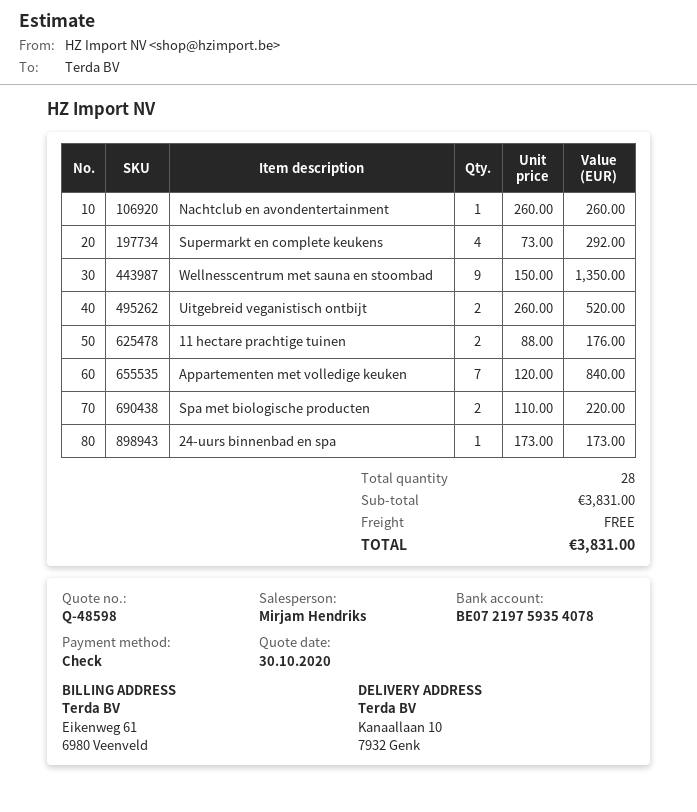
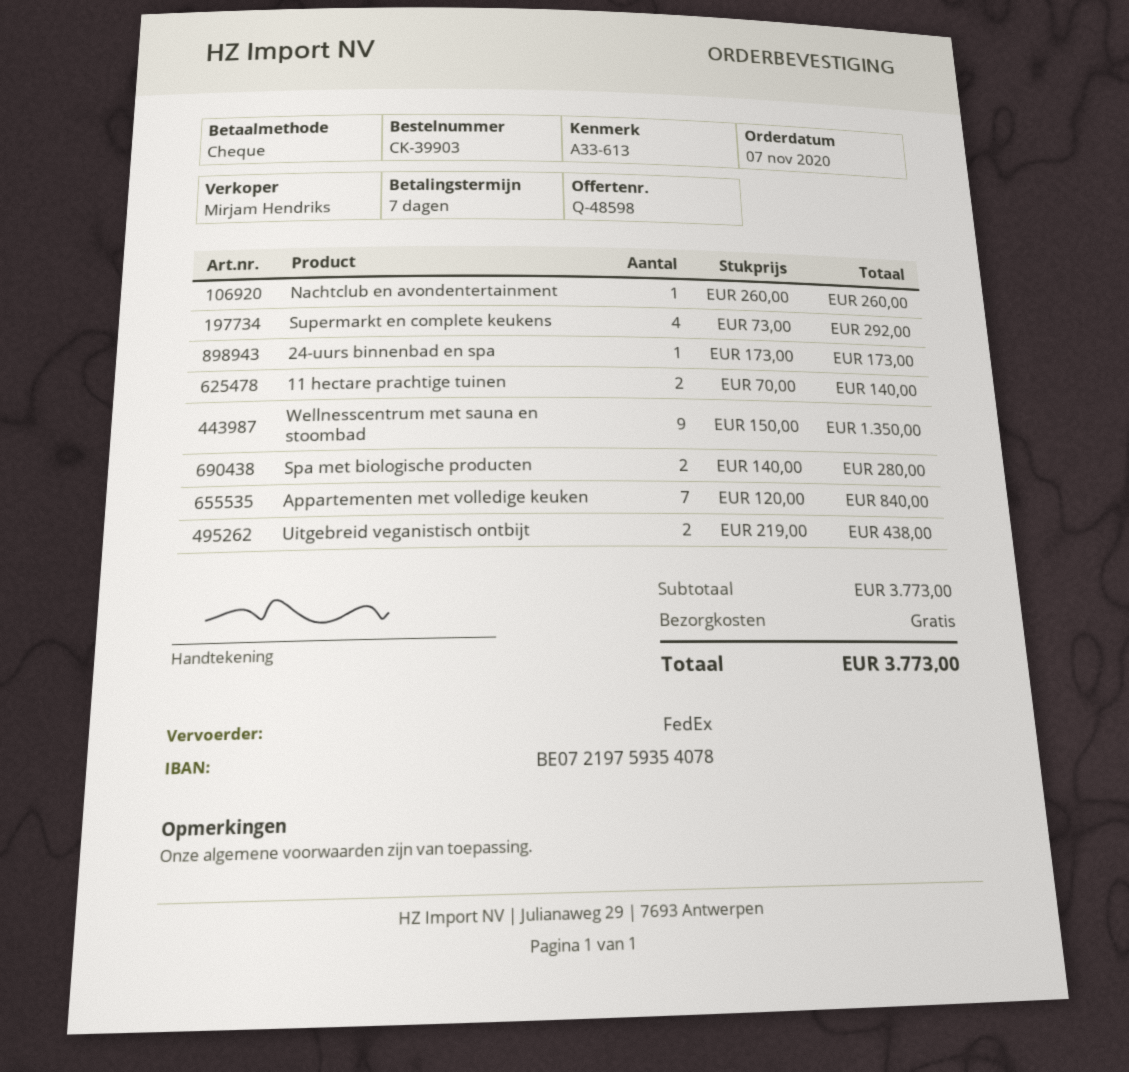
Uitgebreid veganistisch ontbijt: 2 x 260.00 = 520.00 -> 2 x 219.00 = 438.00
11 hectare prachtige tuinen: 2 x 88.00 = 176.00 -> 2 x 70.00 = 140.00
Spa met biologische producten: 2 x 110.00 = 220.00 -> 2 x 140.00 = 280.00
subtotal: 3831.00 -> 3773.00
total: 3831.00 -> 3773.00

